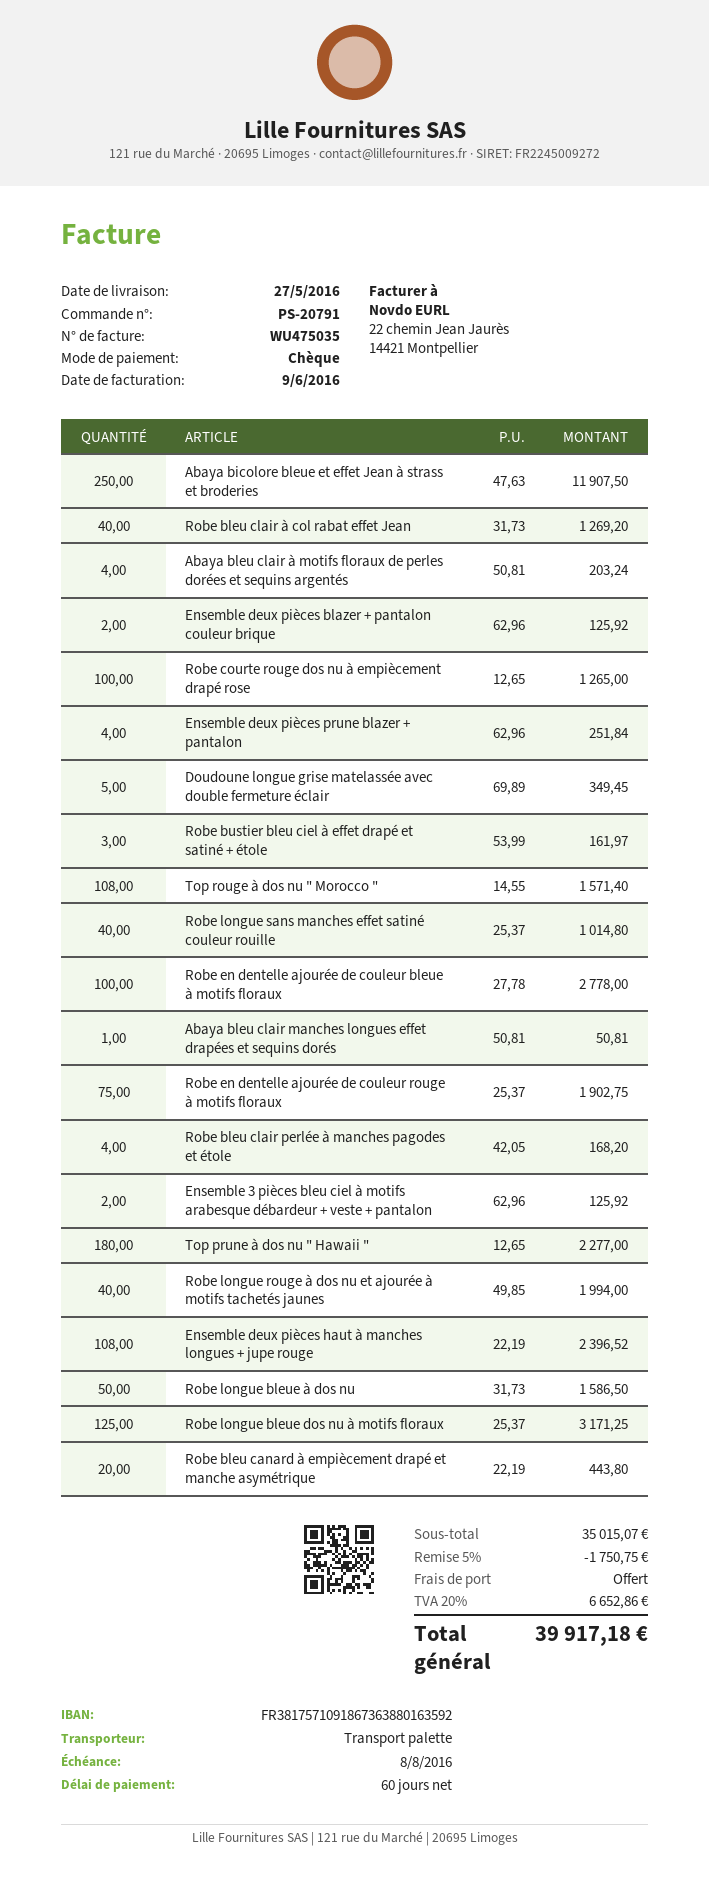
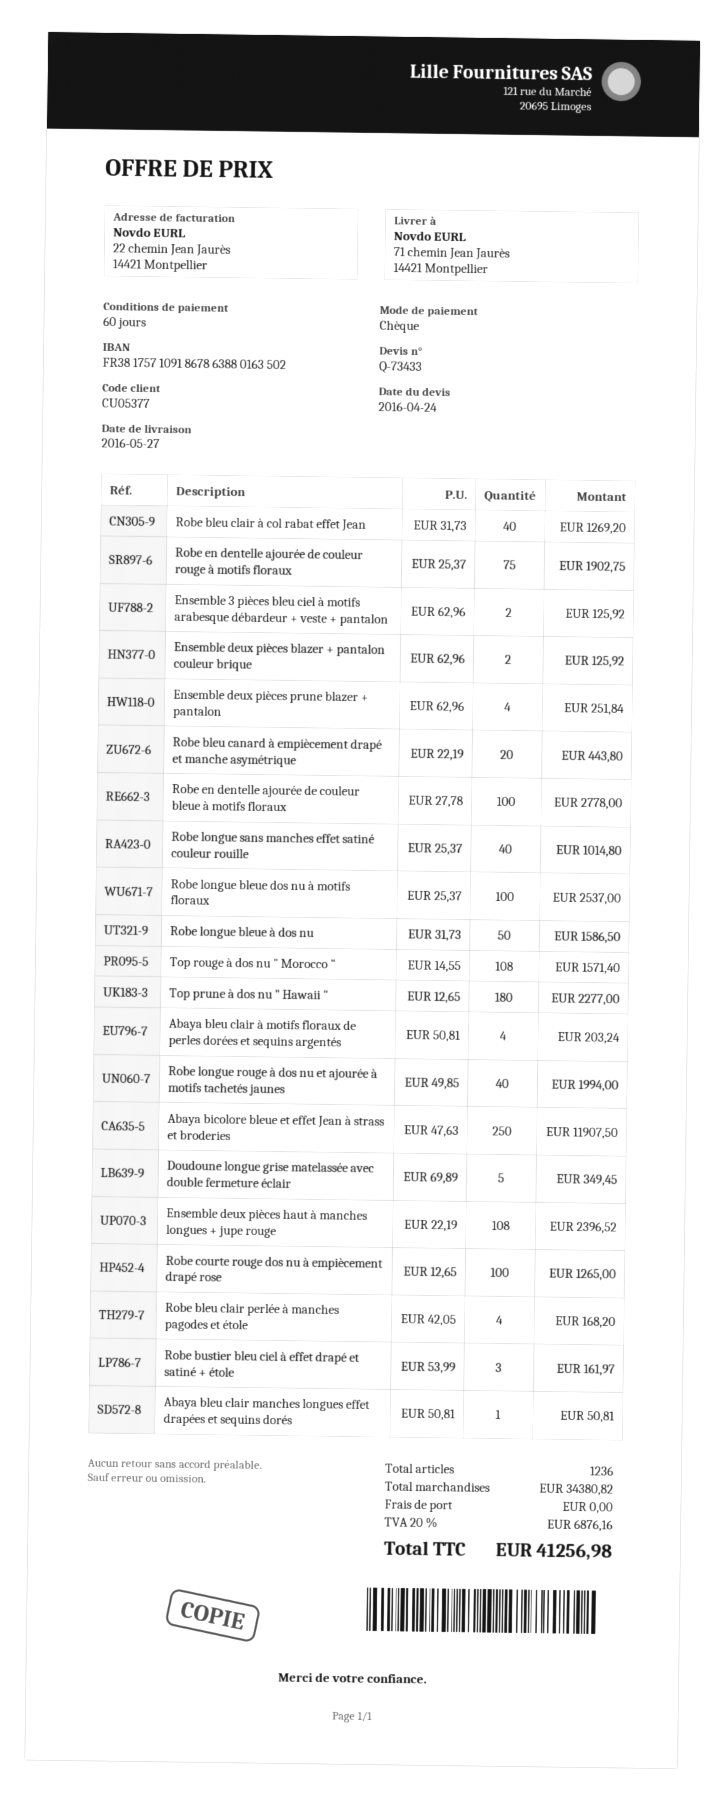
bank account: FR3817571091867363880163592 -> FR3817571091867863880163502
Robe longue bleue dos nu à motifs floraux: 125 x 25.37 = 3171.25 -> 100 x 25.37 = 2537.00
subtotal: 35015.07 -> 34380.82
discount: 5% = 1750.75 -> none
tax: 20% = 6652.86 -> 20% = 6876.16
total: 39917.18 -> 41256.98

